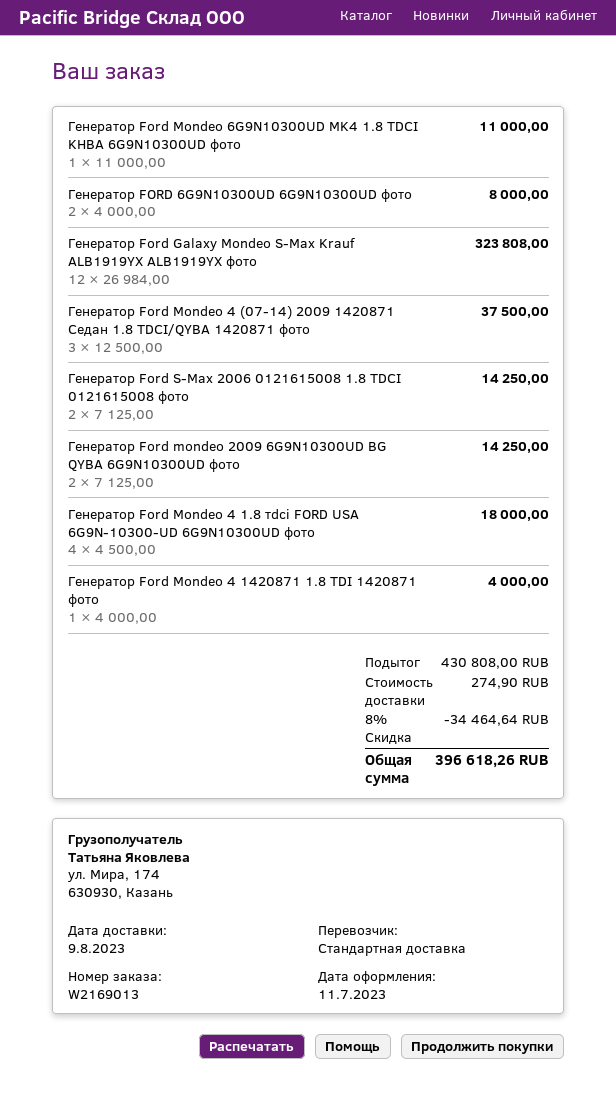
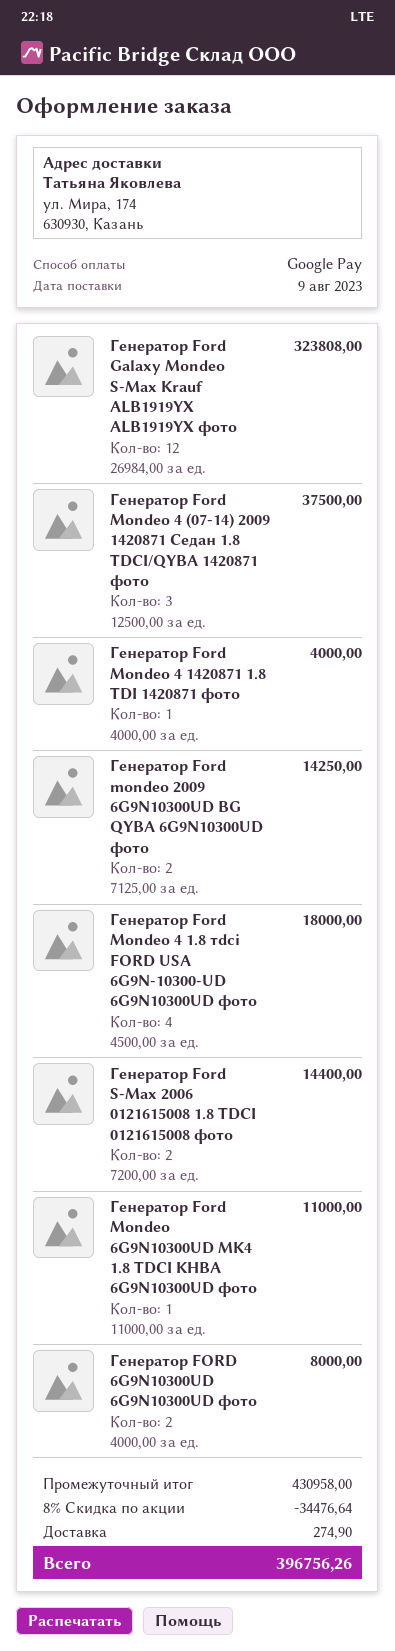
Генератор Ford S-Max 2006 0121615008 1.8 TDCI 0121615008 фото: 2 x 7125.00 = 14250.00 -> 2 x 7200.00 = 14400.00
subtotal: 430808.00 -> 430958.00
discount: 8% = 34464.64 -> 8% = 34476.64
total: 396618.26 -> 396756.26

